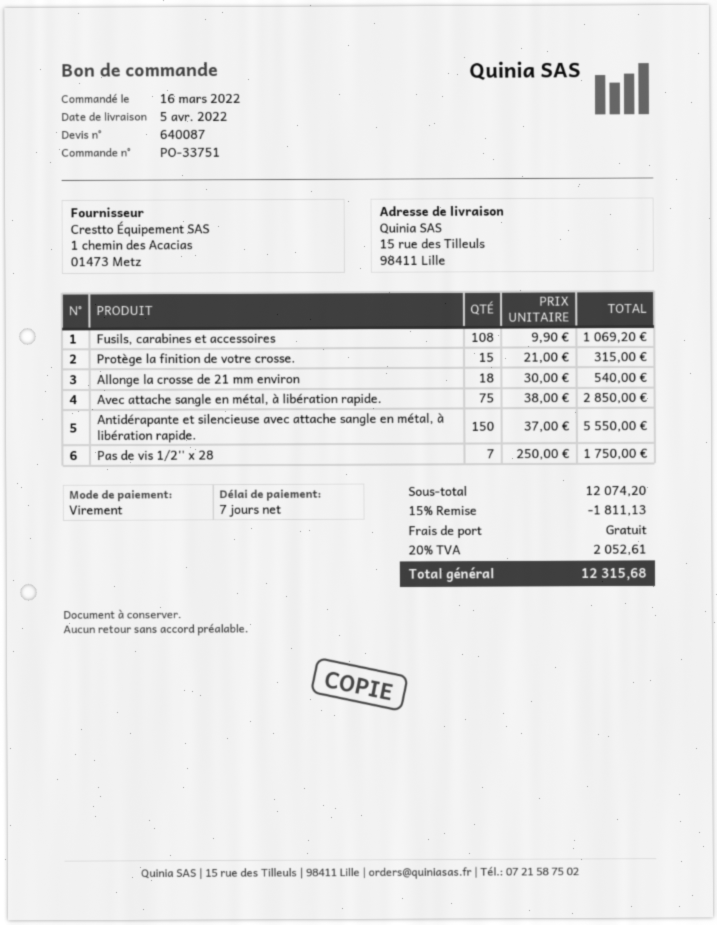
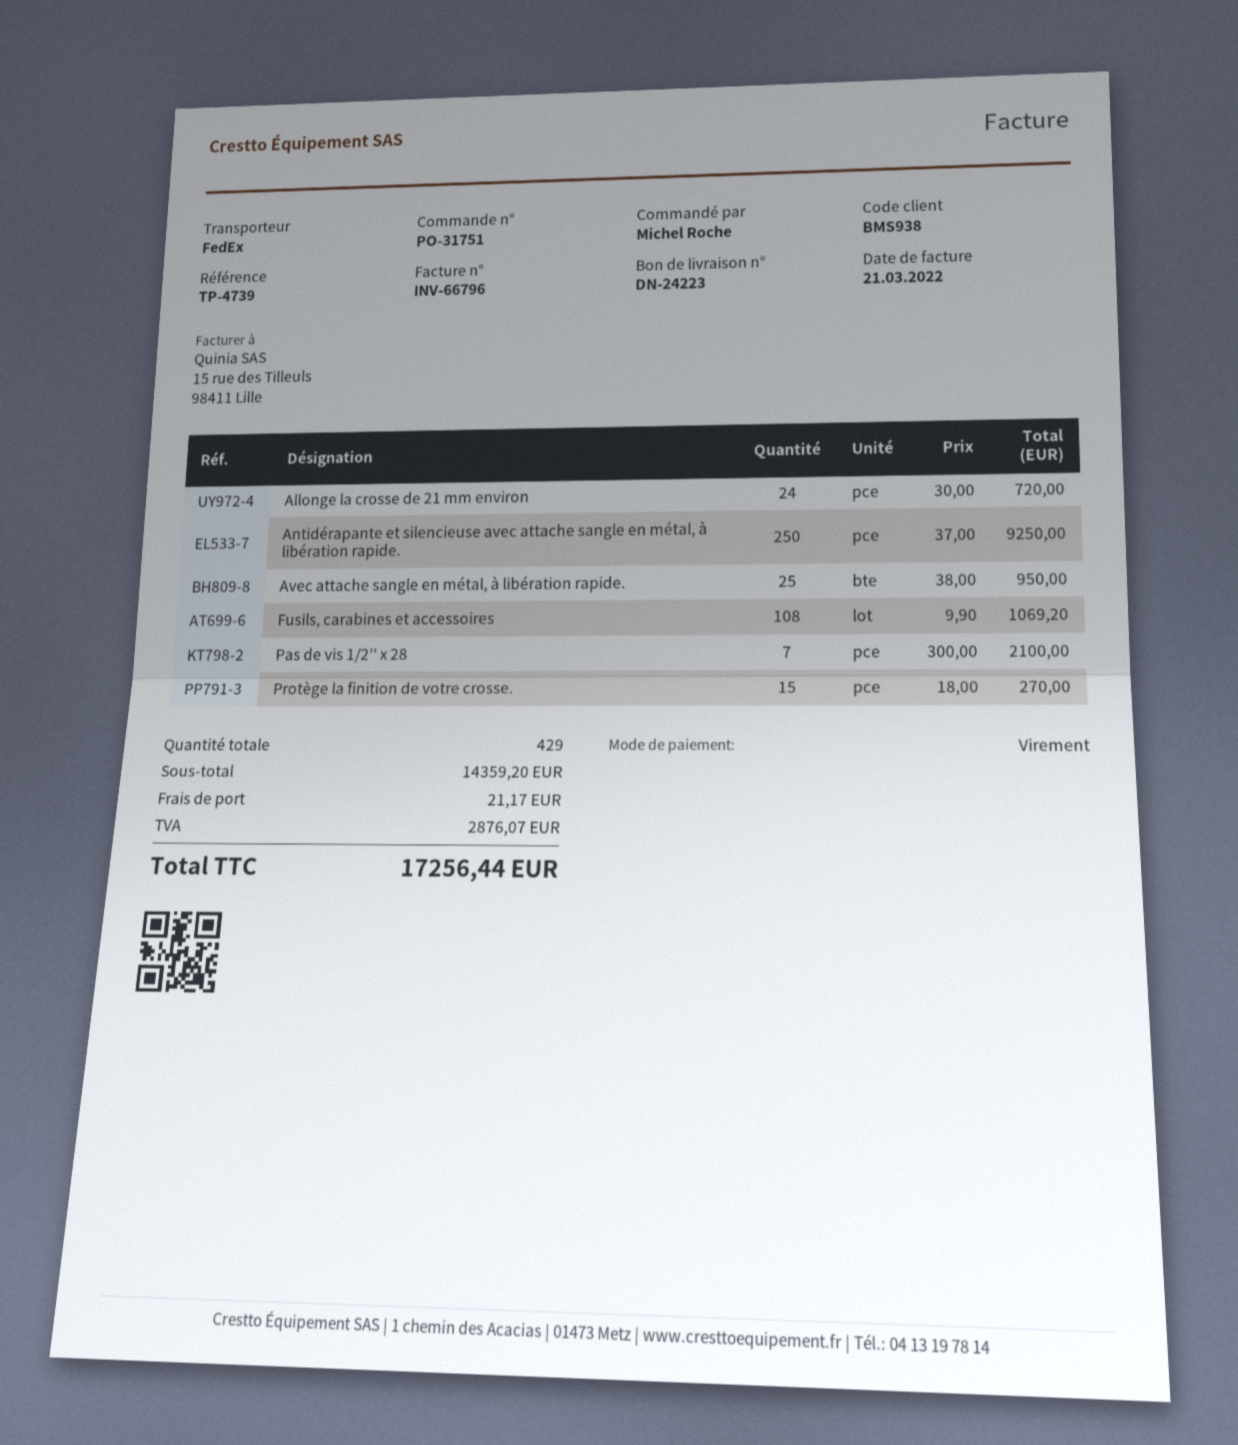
order number: PO-33751 -> PO-31751
Protège la finition de votre crosse.: 15 x 21.00 = 315.00 -> 15 x 18.00 = 270.00
Allonge la crosse de 21 mm environ: 18 x 30.00 = 540.00 -> 24 x 30.00 = 720.00
Avec attache sangle en métal, à libération rapide.: 75 x 38.00 = 2850.00 -> 25 x 38.00 = 950.00
Antidérapante et silencieuse avec attache sangle en métal, à libération rapide.: 150 x 37.00 = 5550.00 -> 250 x 37.00 = 9250.00
Pas de vis 1/2'' x 28: 7 x 250.00 = 1750.00 -> 7 x 300.00 = 2100.00
subtotal: 12074.20 -> 14359.20
discount: 15% = 1811.13 -> none
shipping: 0.00 -> 21.17
tax: 2052.61 -> 2876.07
total: 12315.68 -> 17256.44

